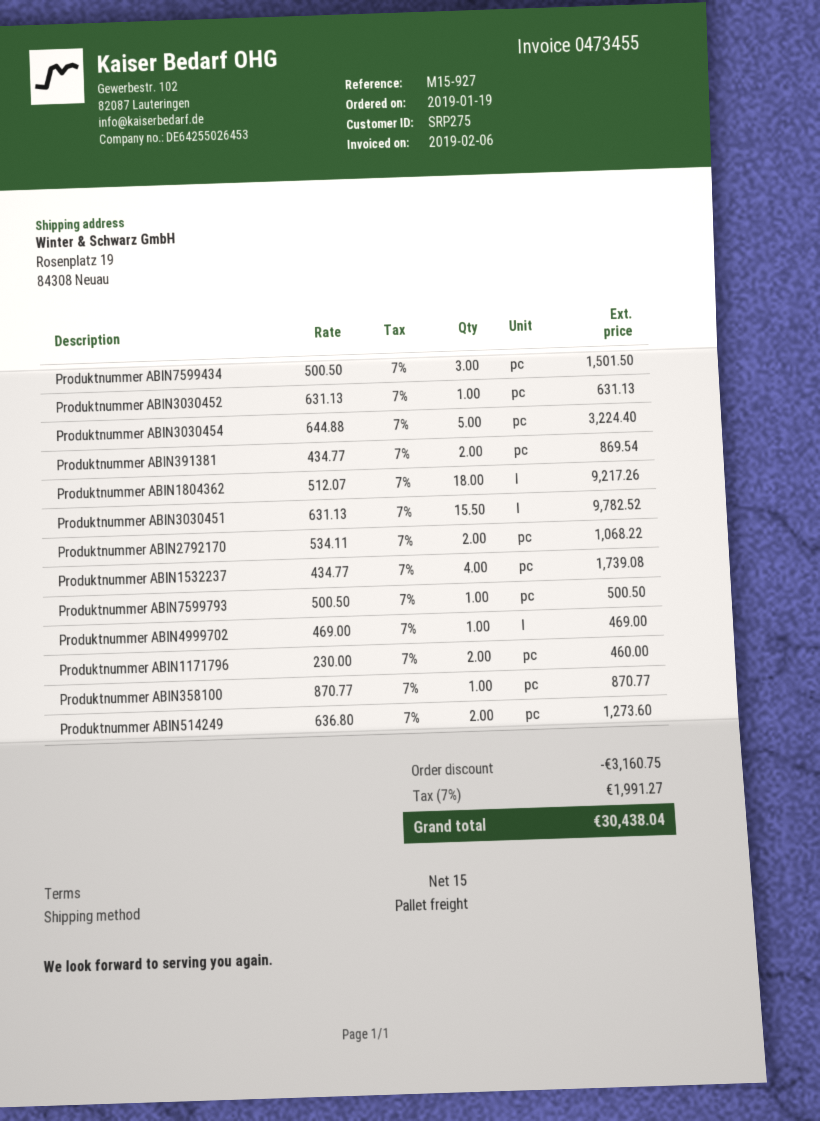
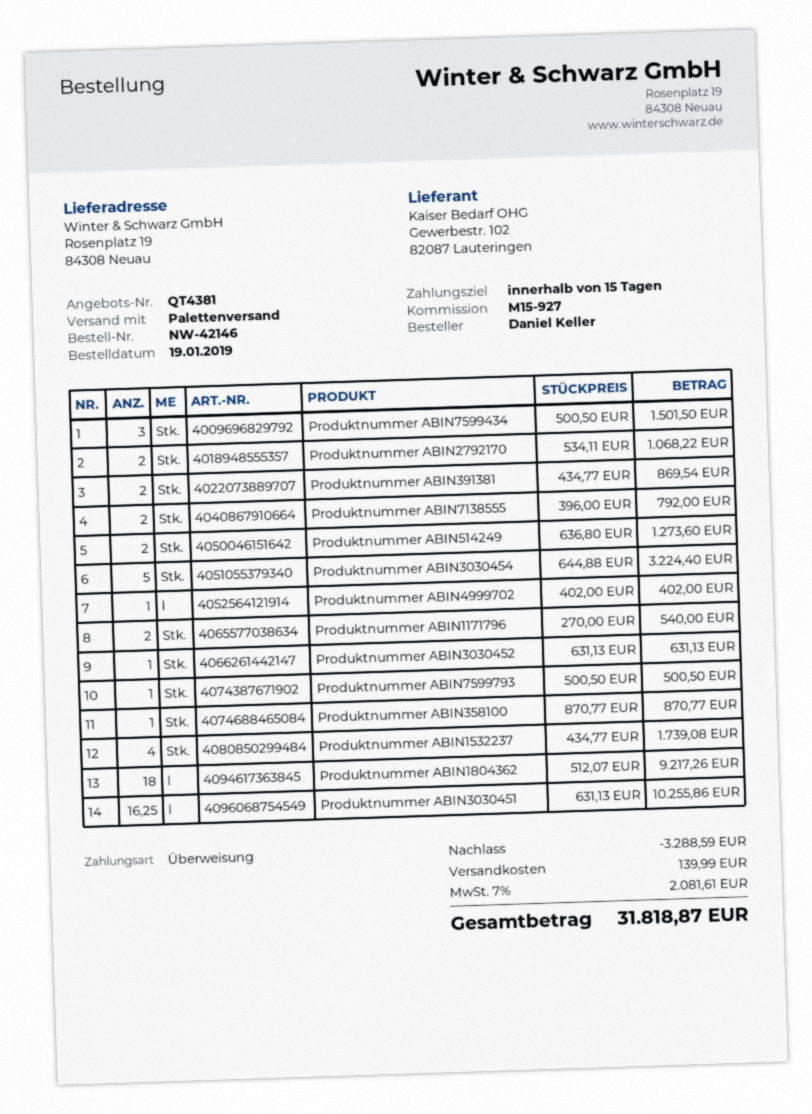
Produktnummer ABIN3030451: 15.5 x 631.13 = 9782.52 -> 16.25 x 631.13 = 10255.86
Produktnummer ABIN4999702: 1 x 469.00 = 469.00 -> 1 x 402.00 = 402.00
Produktnummer ABIN1171796: 2 x 230.00 = 460.00 -> 2 x 270.00 = 540.00
Produktnummer ABIN7138555: none -> 2 x 396.00 = 792.00
discount: 3160.75 -> 3288.59
shipping: none -> 139.99
tax: 7% = 1991.27 -> 7% = 2081.61
total: 30438.04 -> 31818.87

